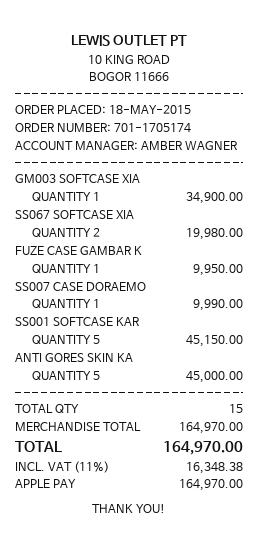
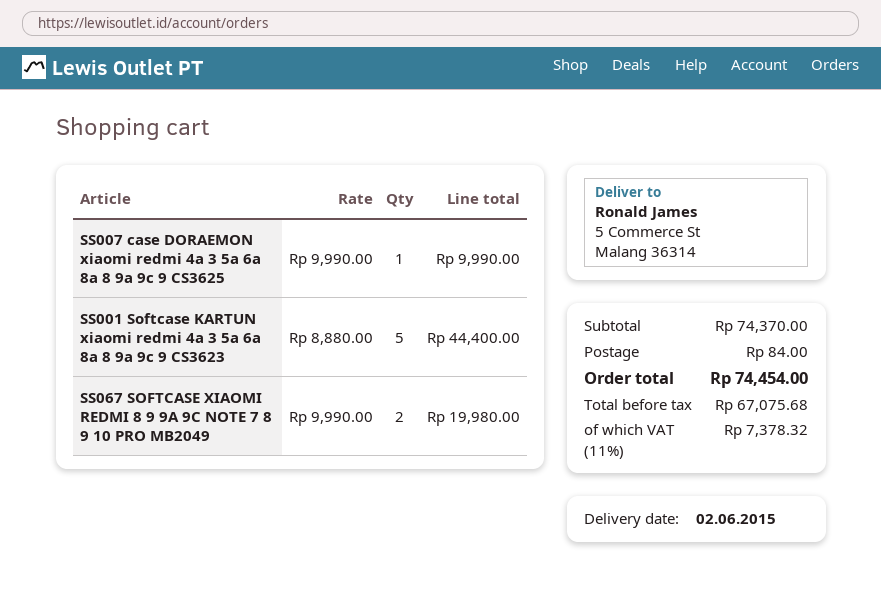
GM003 SOFTCASE XIA: 1 for 34900.00 -> none
FUZE CASE GAMBAR K: 1 for 9950.00 -> none
SS001 SOFTCASE KAR: 5 for 45150.00 -> 5 for 44400.00
ANTI GORES SKIN KA: 5 for 45000.00 -> none
subtotal: 164970.00 -> 74370.00
shipping: none -> 84.00
tax: 11% = 16348.38 -> 11% = 7378.32
total: 164970.00 -> 74454.00

